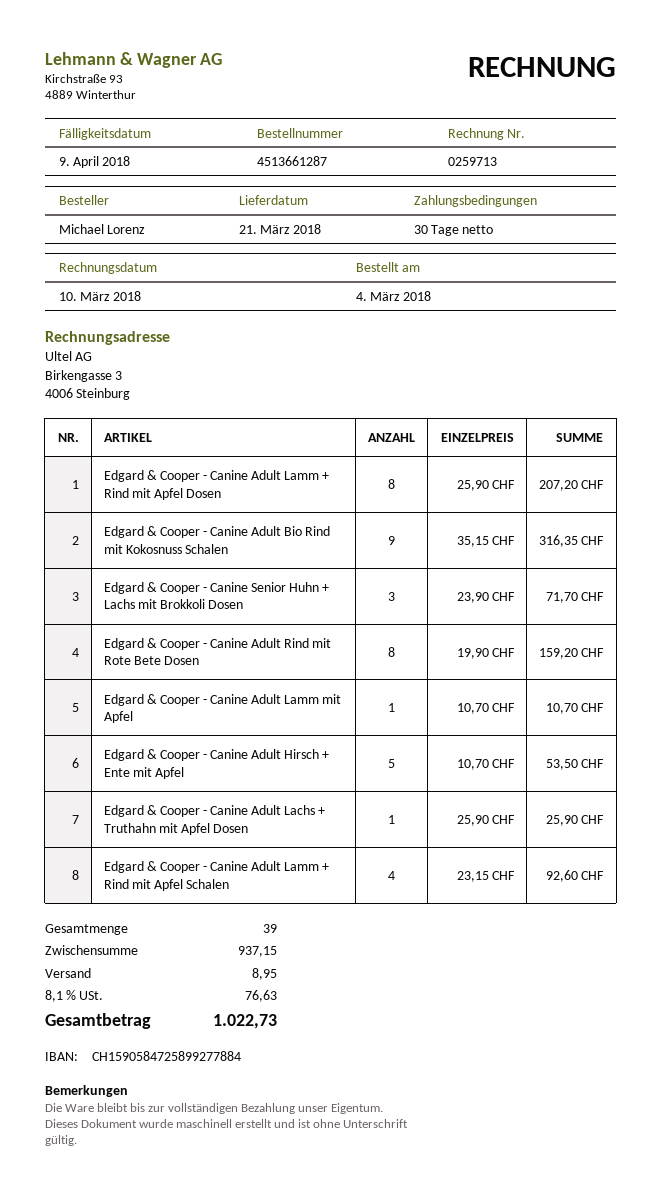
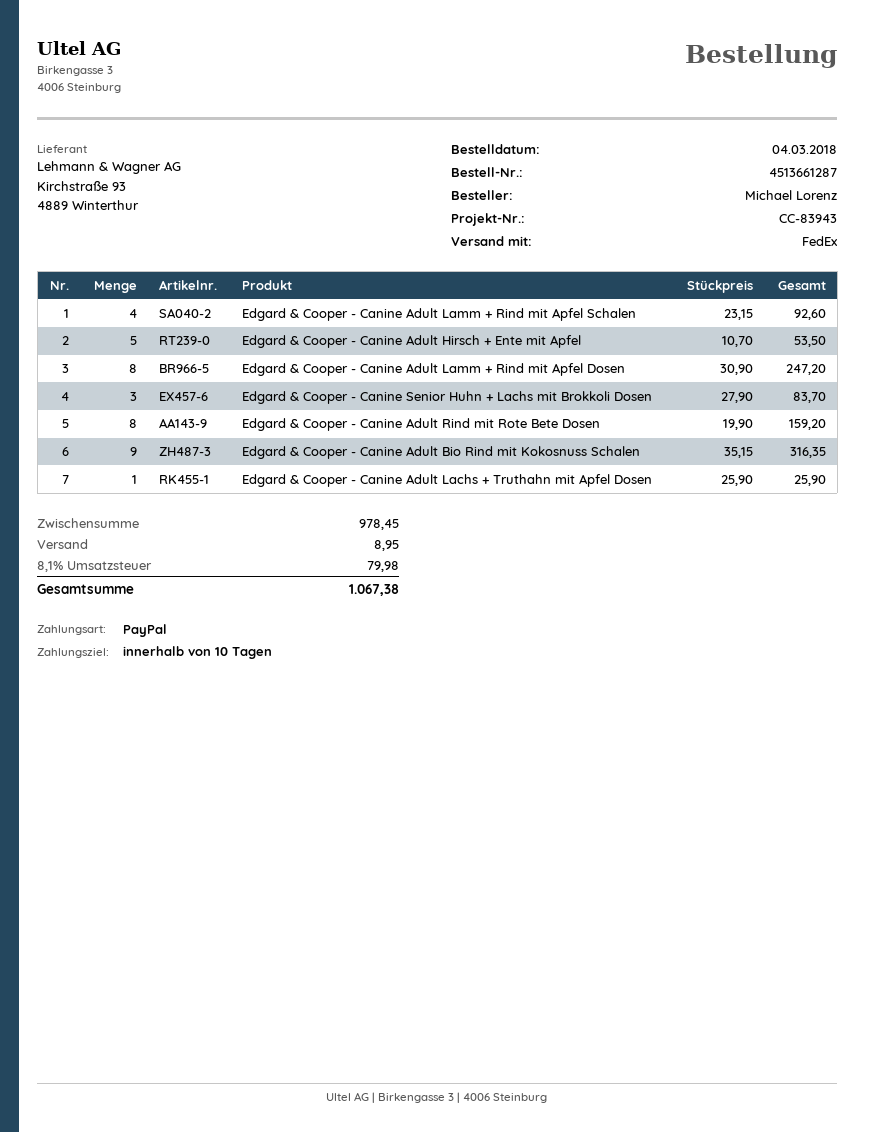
payment terms: 30 days -> 10 days
Edgard & Cooper - Canine Adult Lamm + Rind mit Apfel Dosen: 8 x 25.90 = 207.20 -> 8 x 30.90 = 247.20
Edgard & Cooper - Canine Senior Huhn + Lachs mit Brokkoli Dosen: 3 x 23.90 = 71.70 -> 3 x 27.90 = 83.70
Edgard & Cooper - Canine Adult Lamm mit Apfel: 1 x 10.70 = 10.70 -> none
subtotal: 937.15 -> 978.45
tax: 8.1% = 76.63 -> 8.1% = 79.98
total: 1022.73 -> 1067.38

